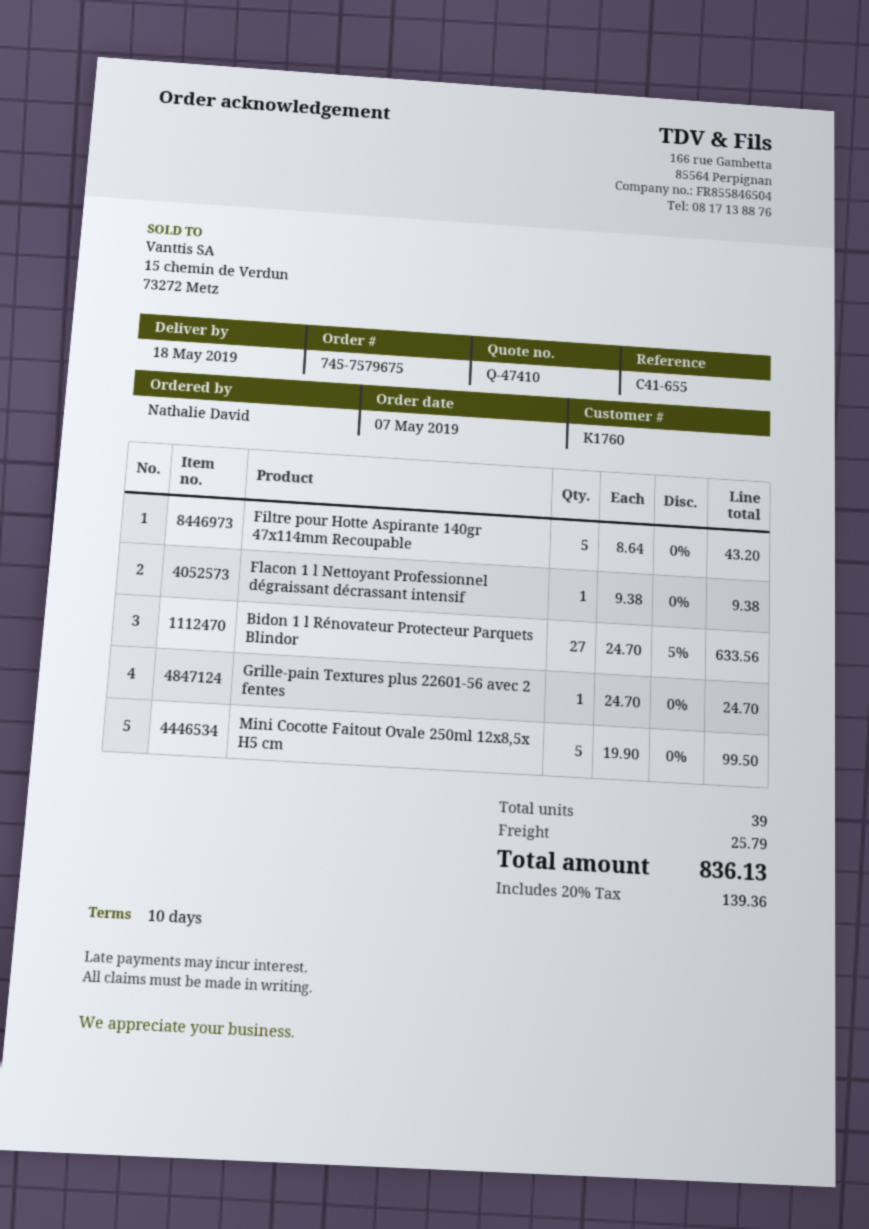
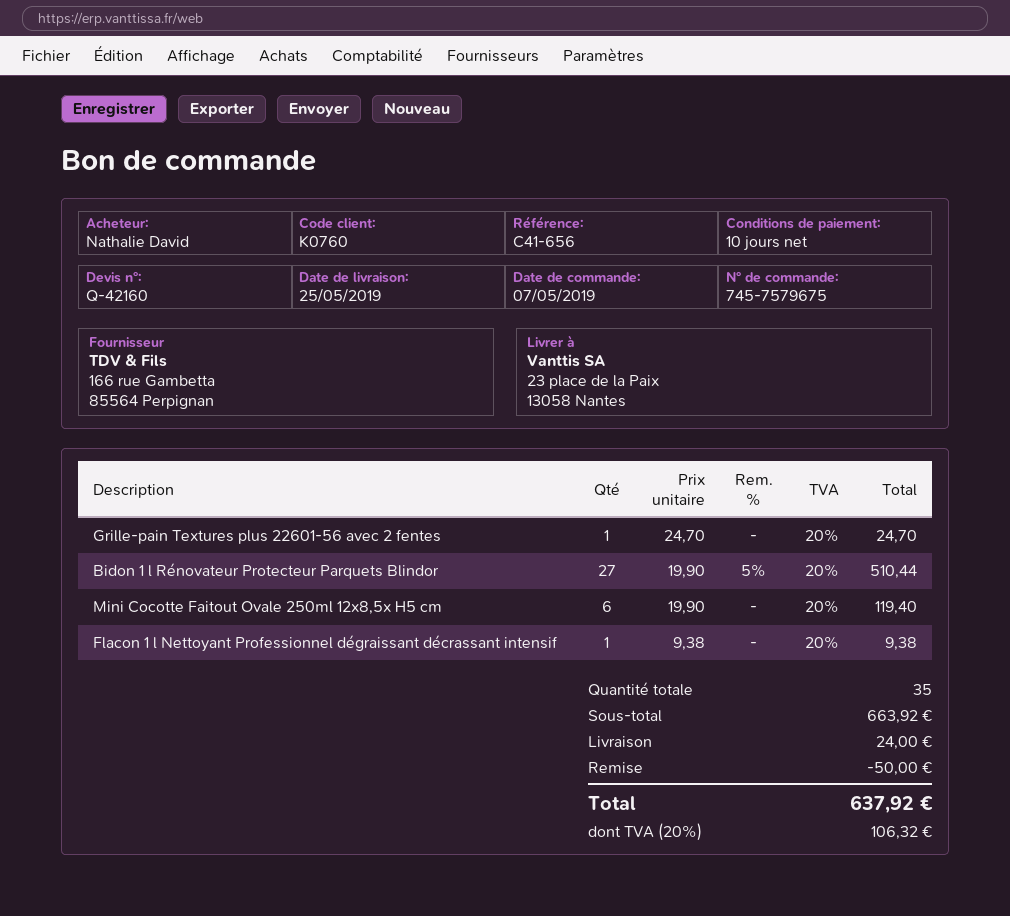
quote number: Q-47410 -> Q-42160
delivery date: 2019-05-18 -> 2019-05-25
customer number: K1760 -> K0760
reference: C41-655 -> C41-656
Filtre pour Hotte Aspirante 140gr 47x114mm Recoupable: 5 x 8.64 = 43.20 -> none
Bidon 1 l Rénovateur Protecteur Parquets Blindor: 27 x 24.70 - 5% = 633.56 -> 27 x 19.90 - 5% = 510.44
Mini Cocotte Faitout Ovale 250ml 12x8,5x H5 cm: 5 x 19.90 = 99.50 -> 6 x 19.90 = 119.40
total quantity: 39 -> 35
discount: none -> 50.00
shipping: 25.79 -> 24.00
tax: 20% = 139.36 -> 20% = 106.32
total: 836.13 -> 637.92

